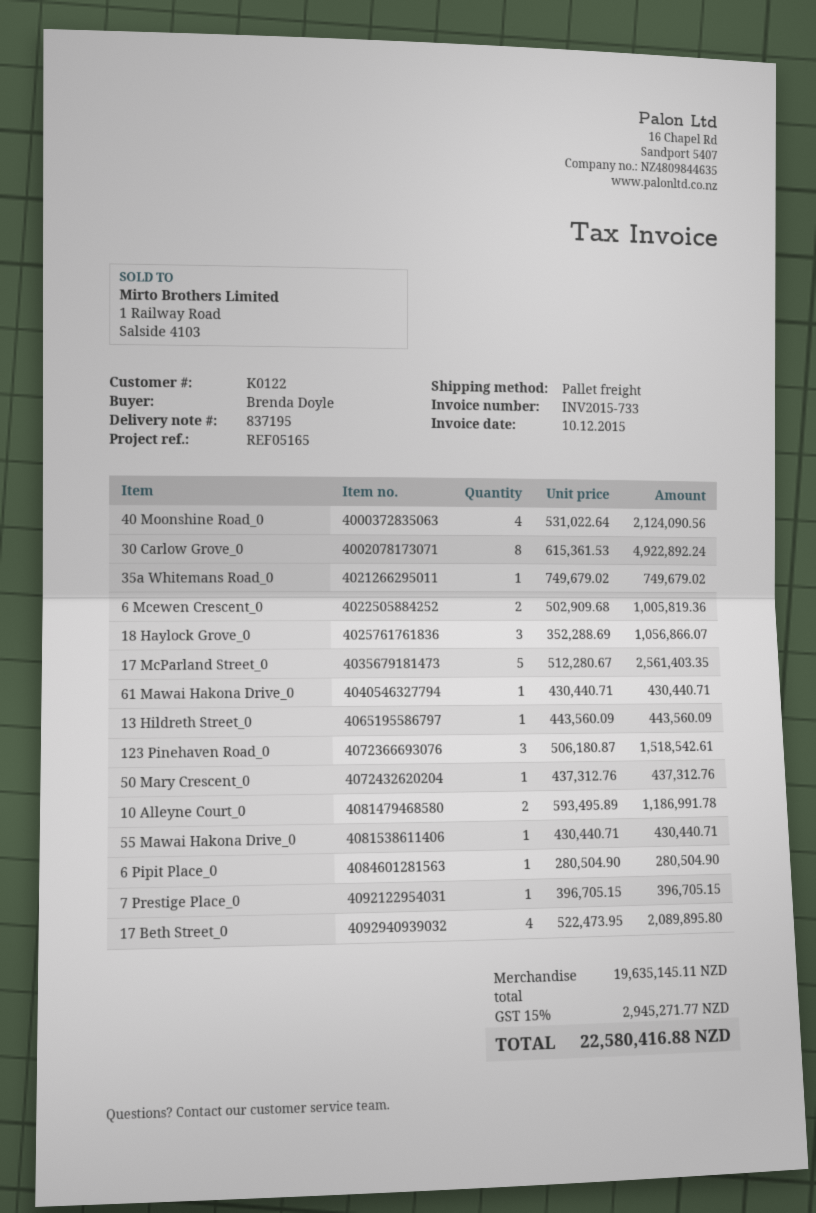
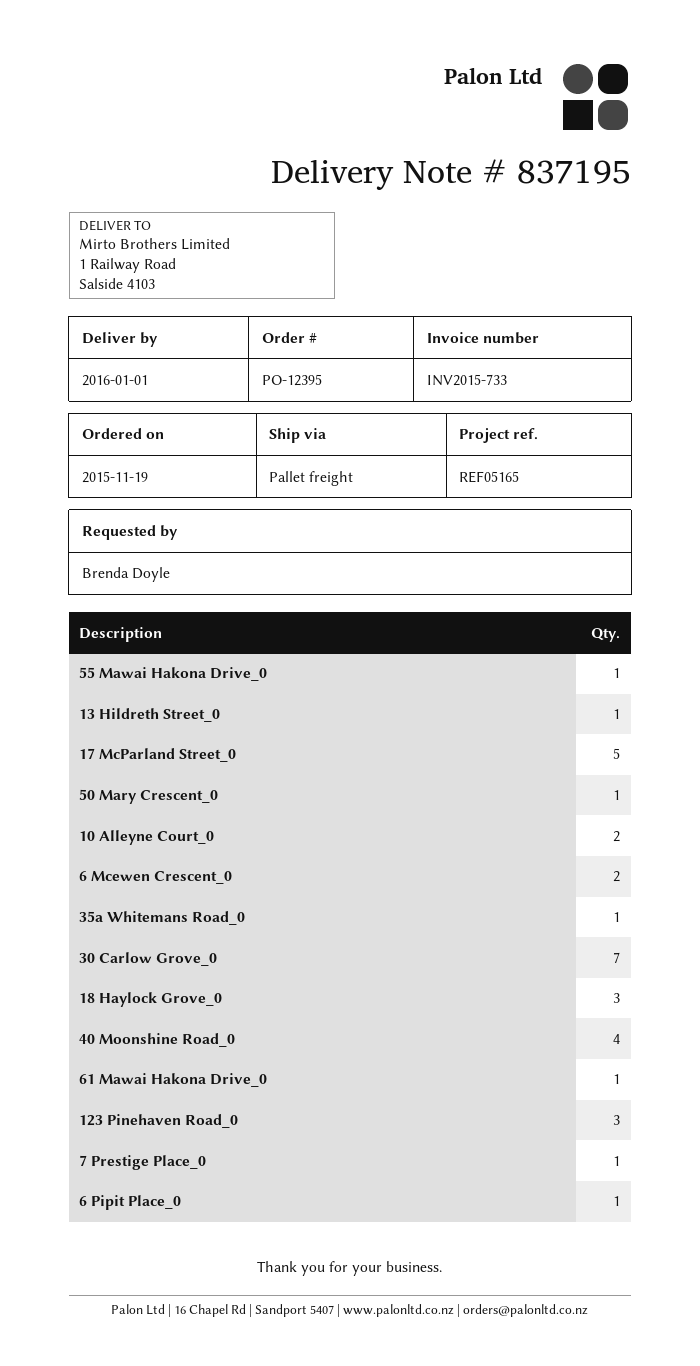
30 Carlow Grove_0: 8 -> 7
17 Beth Street_0: 4 -> none

